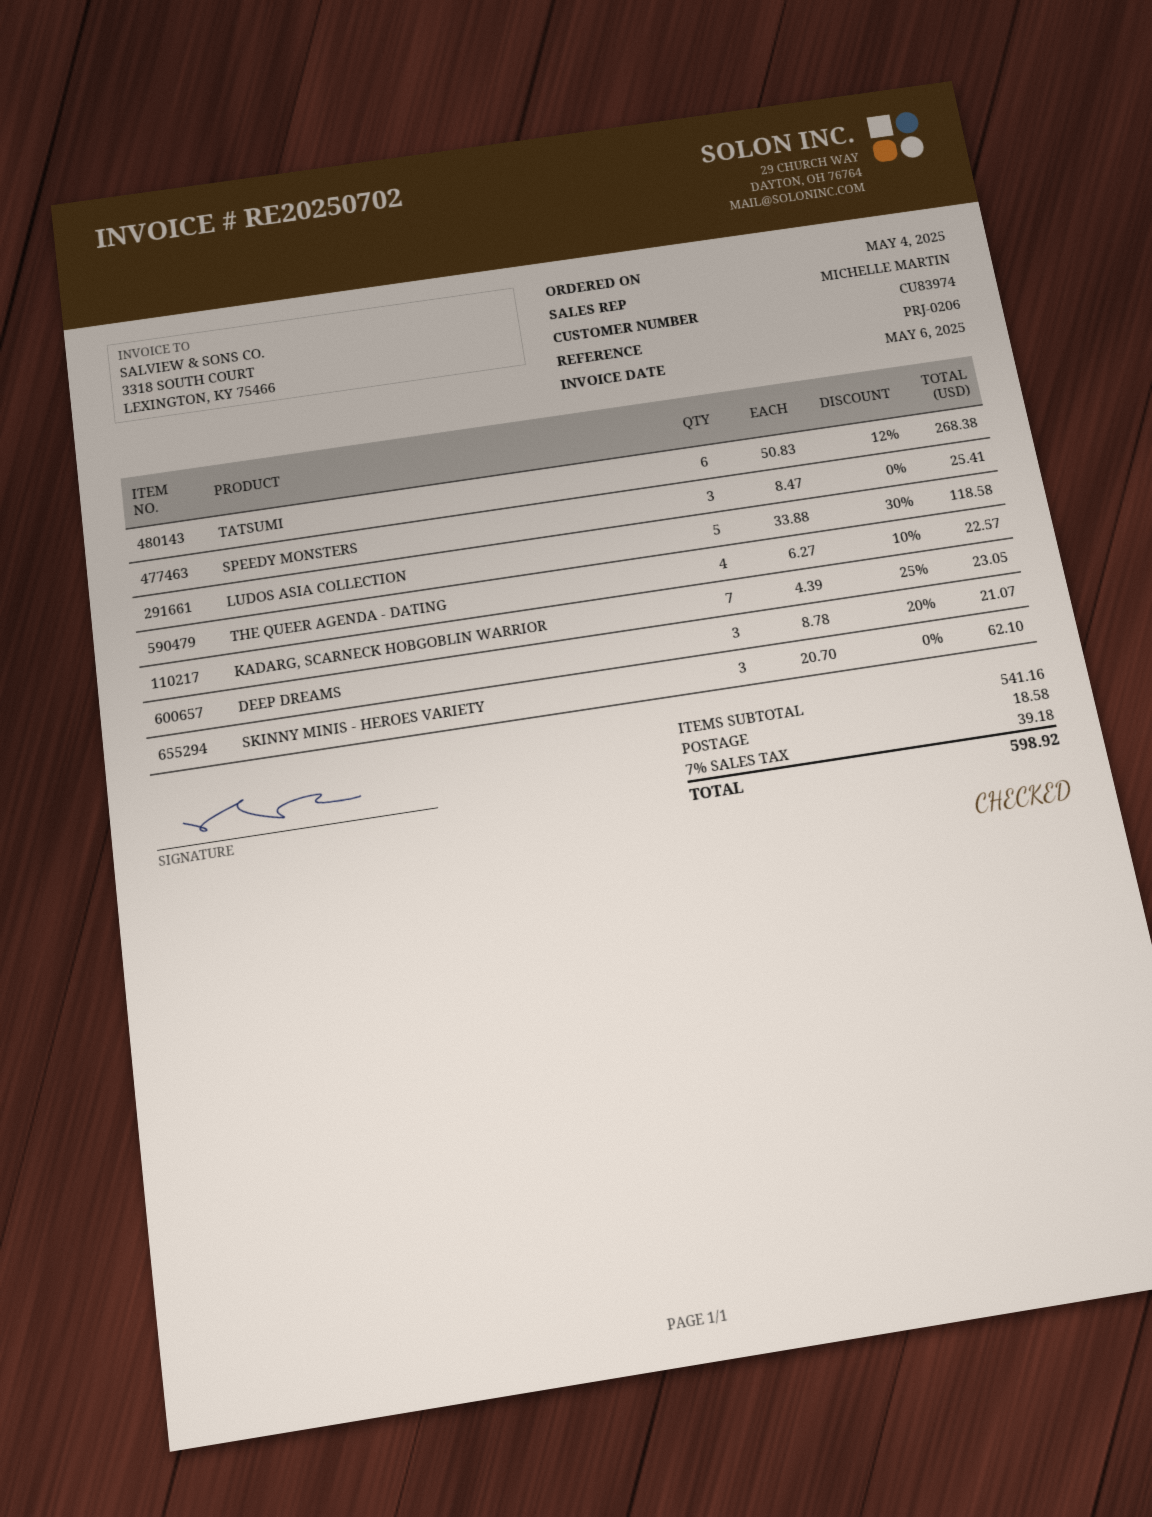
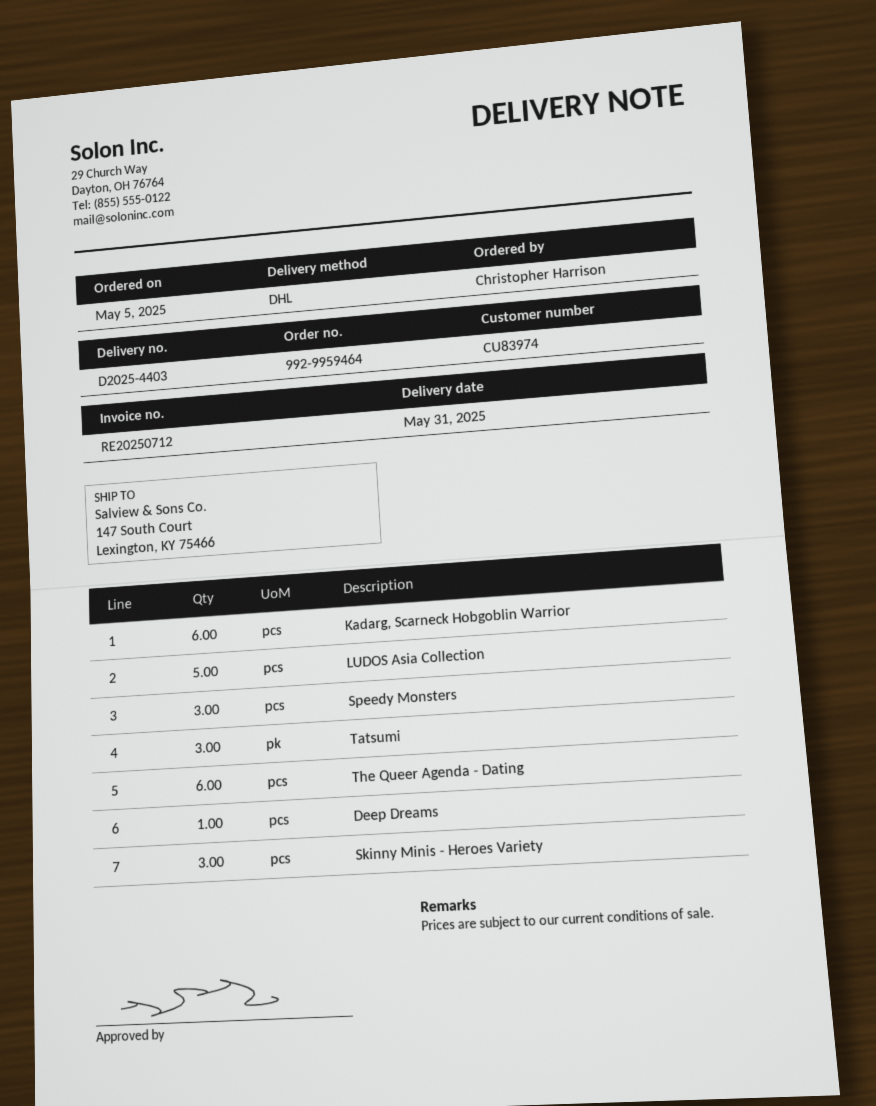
order date: 2025-05-04 -> 2025-05-05
invoice number: RE20250702 -> RE20250712
TATSUMI: 6 -> 3
THE QUEER AGENDA - DATING: 4 -> 6
KADARG, SCARNECK HOBGOBLIN WARRIOR: 7 -> 6
DEEP DREAMS: 3 -> 1

